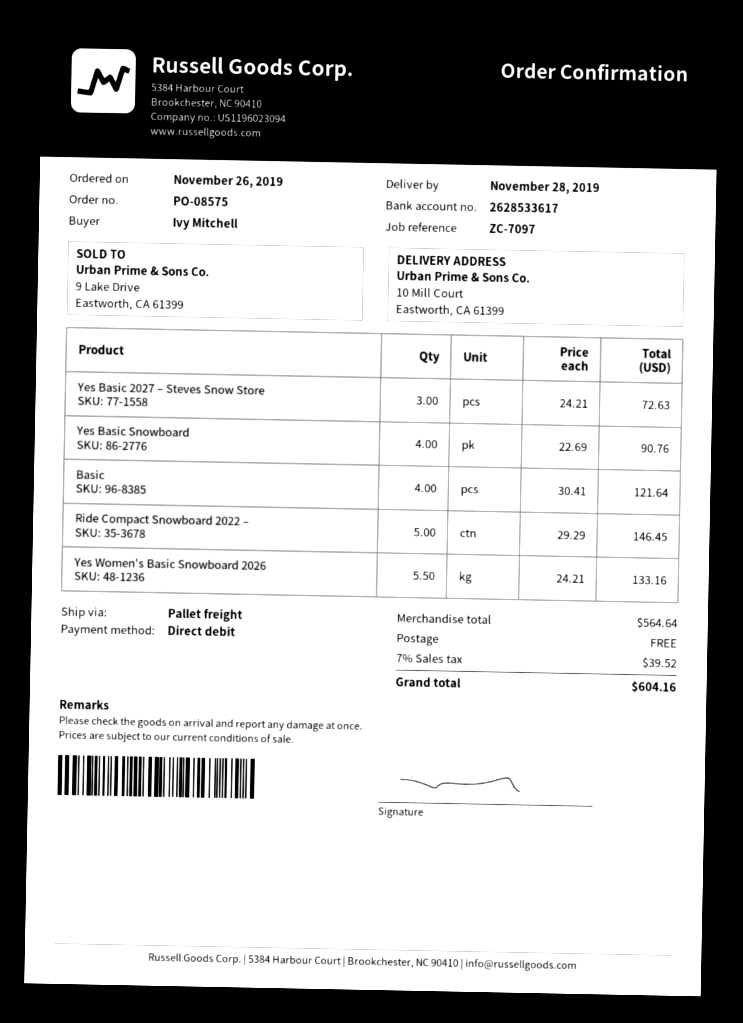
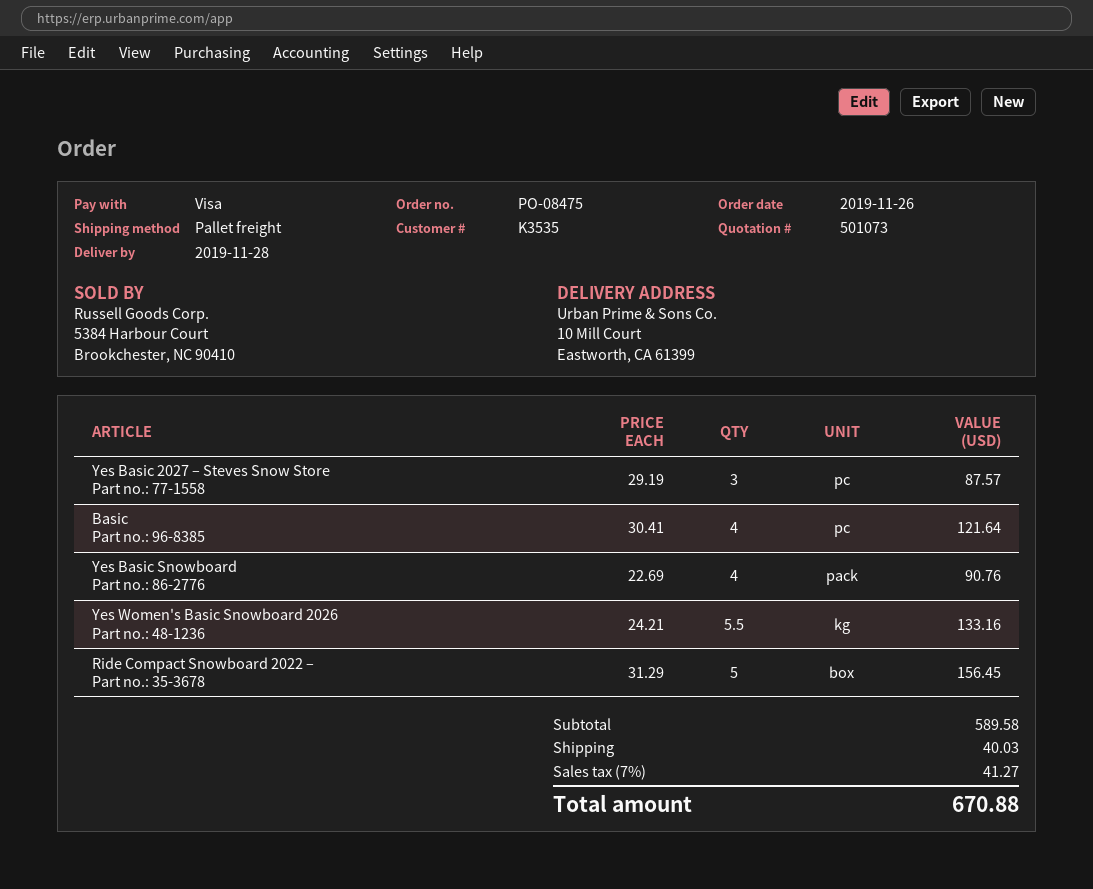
order number: PO-08575 -> PO-08475
payment method: direct debit -> Visa
Yes Basic 2027 – Steves Snow Store: 3 x 24.21 = 72.63 -> 3 x 29.19 = 87.57
Ride Compact Snowboard 2022 –: 5 x 29.29 = 146.45 -> 5 x 31.29 = 156.45
subtotal: 564.64 -> 589.58
shipping: 0.00 -> 40.03
tax: 7% = 39.52 -> 7% = 41.27
total: 604.16 -> 670.88

